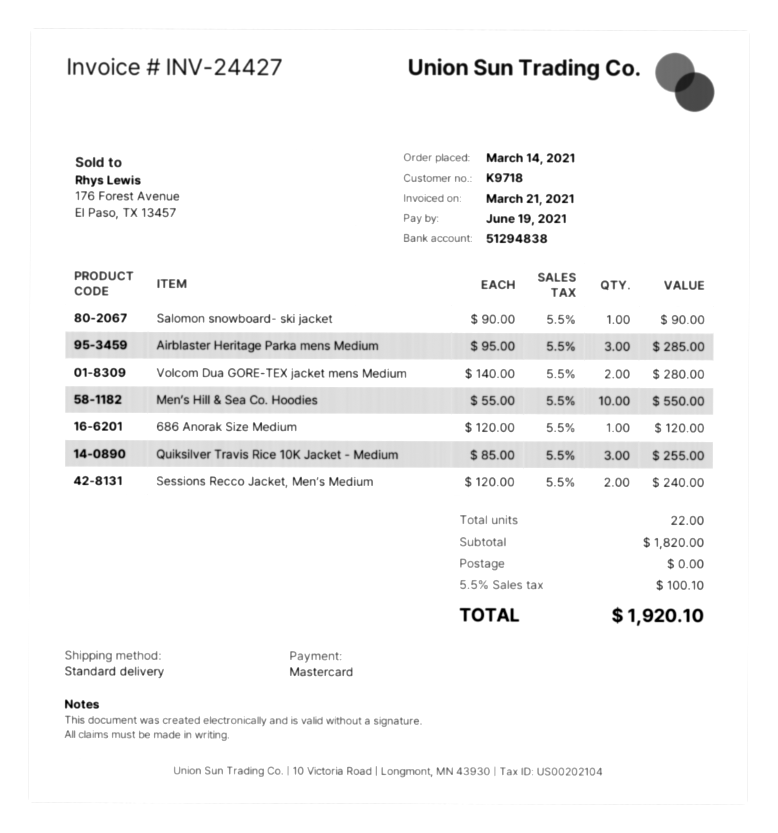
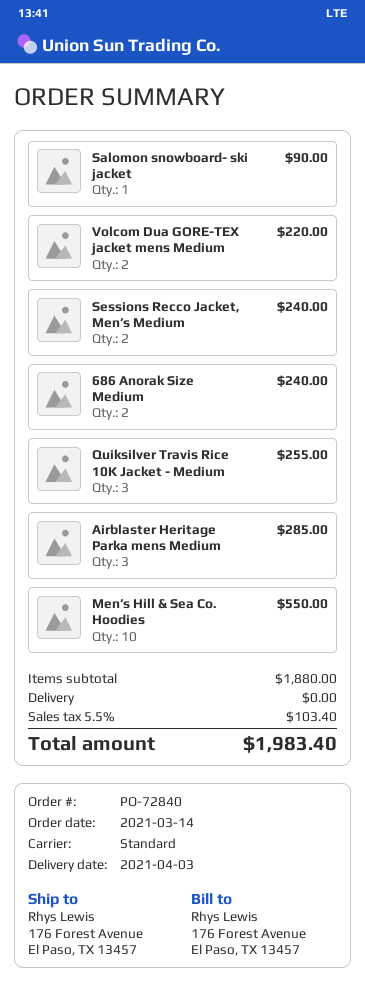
Volcom Dua GORE-TEX jacket mens Medium: 2 for 280.00 -> 2 for 220.00
686 Anorak Size Medium: 1 for 120.00 -> 2 for 240.00
subtotal: 1820.00 -> 1880.00
tax: 5.5% = 100.10 -> 5.5% = 103.40
total: 1920.10 -> 1983.40

